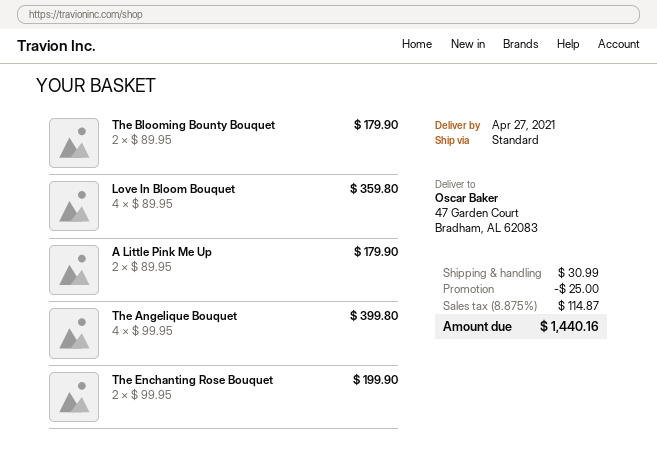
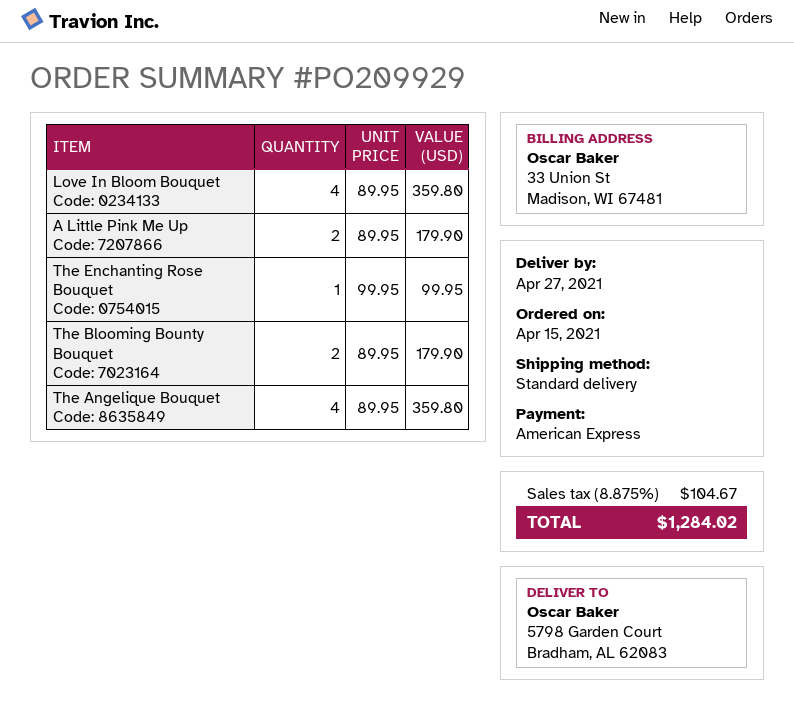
ship to: 47 Garden Court, Bradham, AL 62083 -> 5798 Garden Court, Bradham, AL 62083
The Angelique Bouquet: 4 x 99.95 = 399.80 -> 4 x 89.95 = 359.80
The Enchanting Rose Bouquet: 2 x 99.95 = 199.90 -> 1 x 99.95 = 99.95
discount: 25.00 -> none
shipping: 30.99 -> none
tax: 8.875% = 114.87 -> 8.875% = 104.67
total: 1440.16 -> 1284.02

